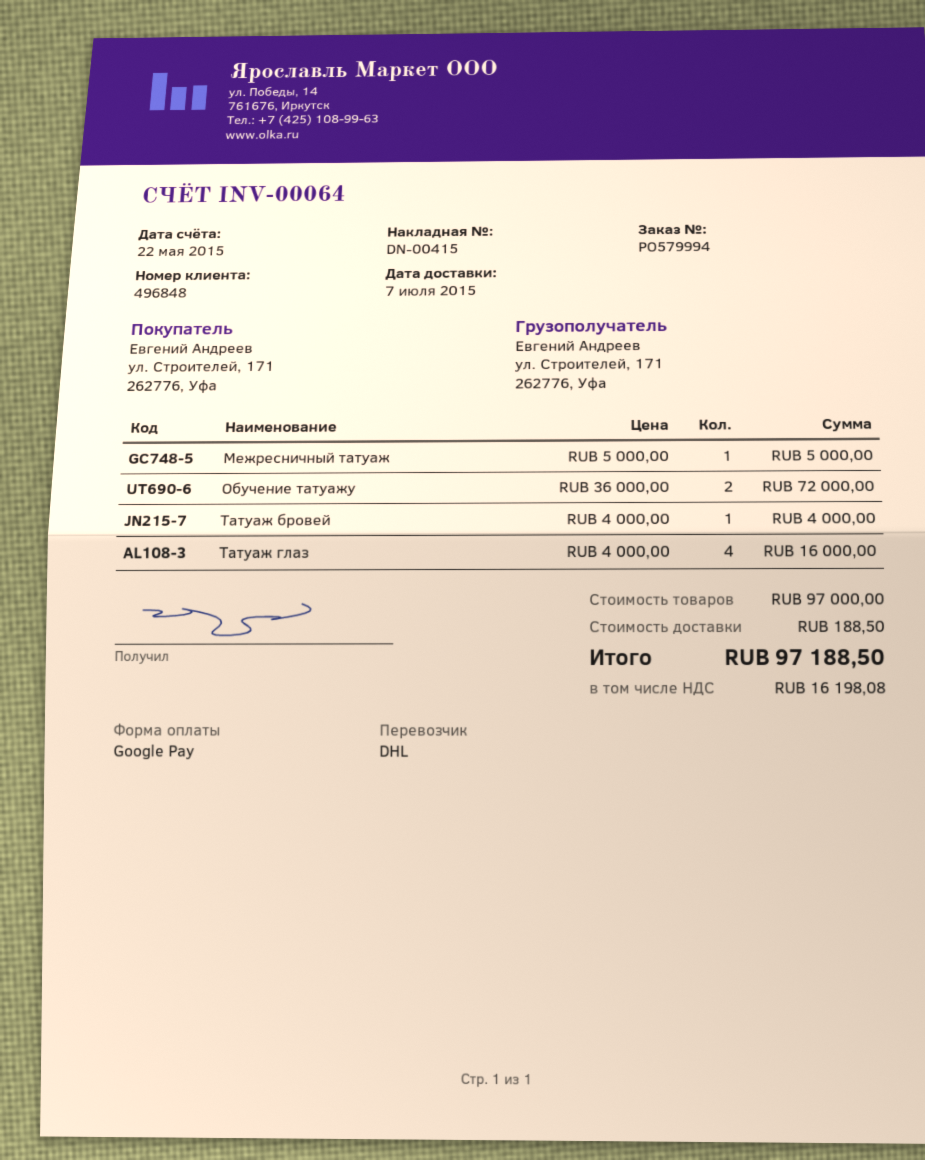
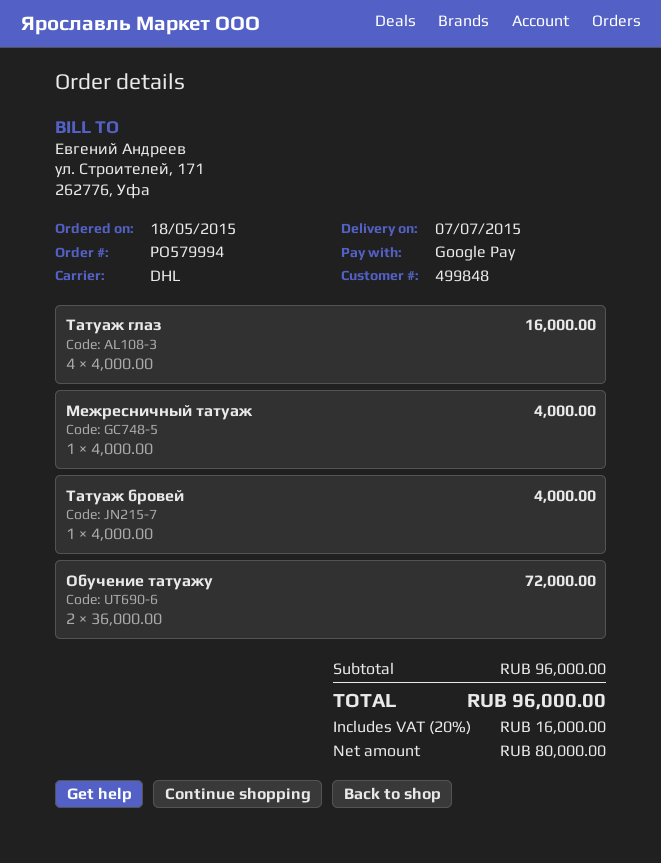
customer number: 496848 -> 499848
Межресничный татуаж: 1 x 5000.00 = 5000.00 -> 1 x 4000.00 = 4000.00
subtotal: 97000.00 -> 96000.00
shipping: 188.50 -> none
tax: 16198.08 -> 16000.00
total: 97188.50 -> 96000.00

